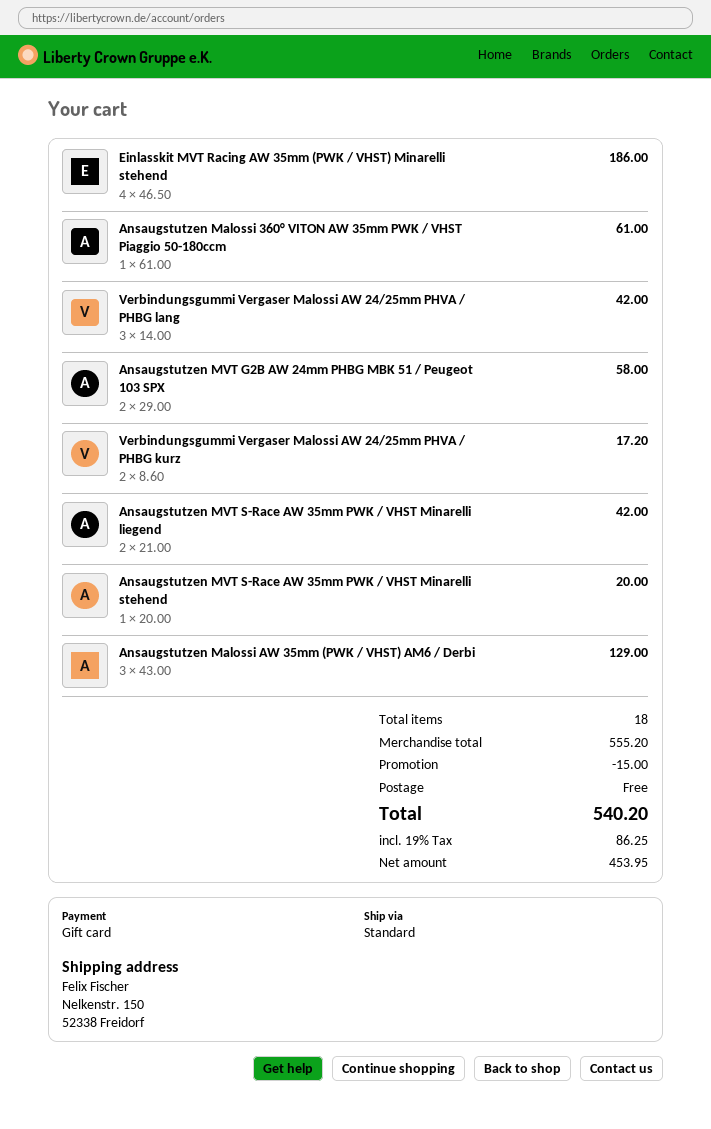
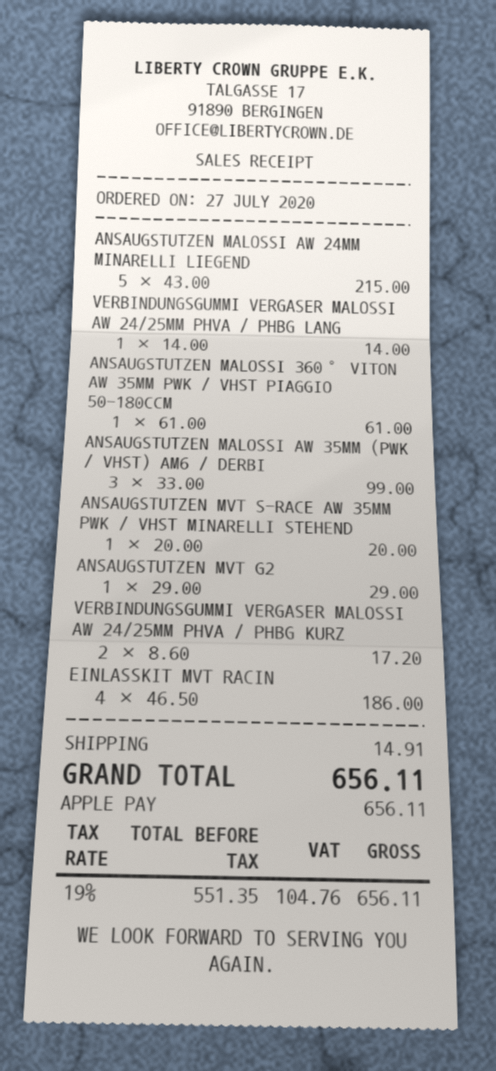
payment method: gift card -> Apple Pay
Verbindungsgummi Vergaser Malossi AW 24/25mm PHVA / PHBG lang: 3 x 14.00 = 42.00 -> 1 x 14.00 = 14.00
Ansaugstutzen MVT G2B AW 24mm PHBG MBK 51 / Peugeot 103 SPX: 2 x 29.00 = 58.00 -> 1 x 29.00 = 29.00
Ansaugstutzen MVT S-Race AW 35mm PWK / VHST Minarelli liegend: 2 x 21.00 = 42.00 -> none
Ansaugstutzen Malossi AW 35mm (PWK / VHST) AM6 / Derbi: 3 x 43.00 = 129.00 -> 3 x 33.00 = 99.00
ANSAUGSTUTZEN MALOSSI AW 24MM MINARELLI LIEGEND: none -> 5 x 43.00 = 215.00
discount: 15.00 -> none
shipping: 0.00 -> 14.91
net: 453.95 -> 551.35
tax: 19% = 86.25 -> 19% = 104.76
total: 540.20 -> 656.11

